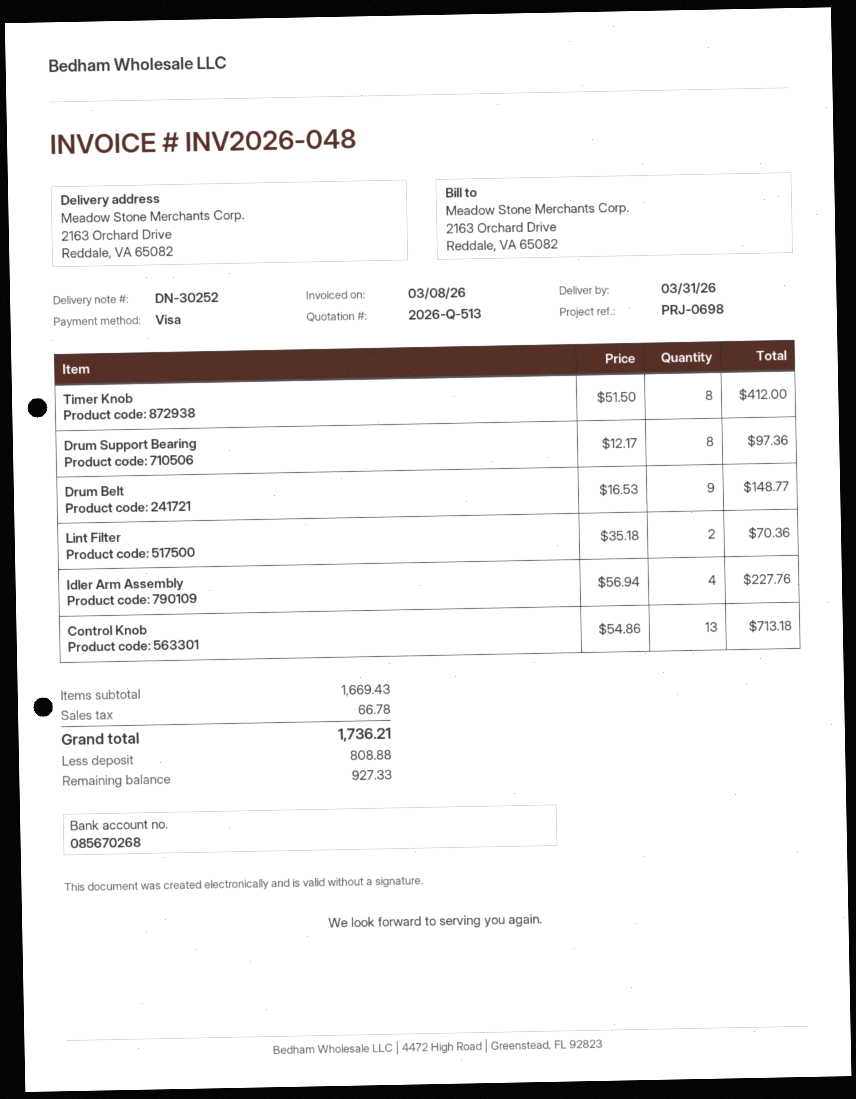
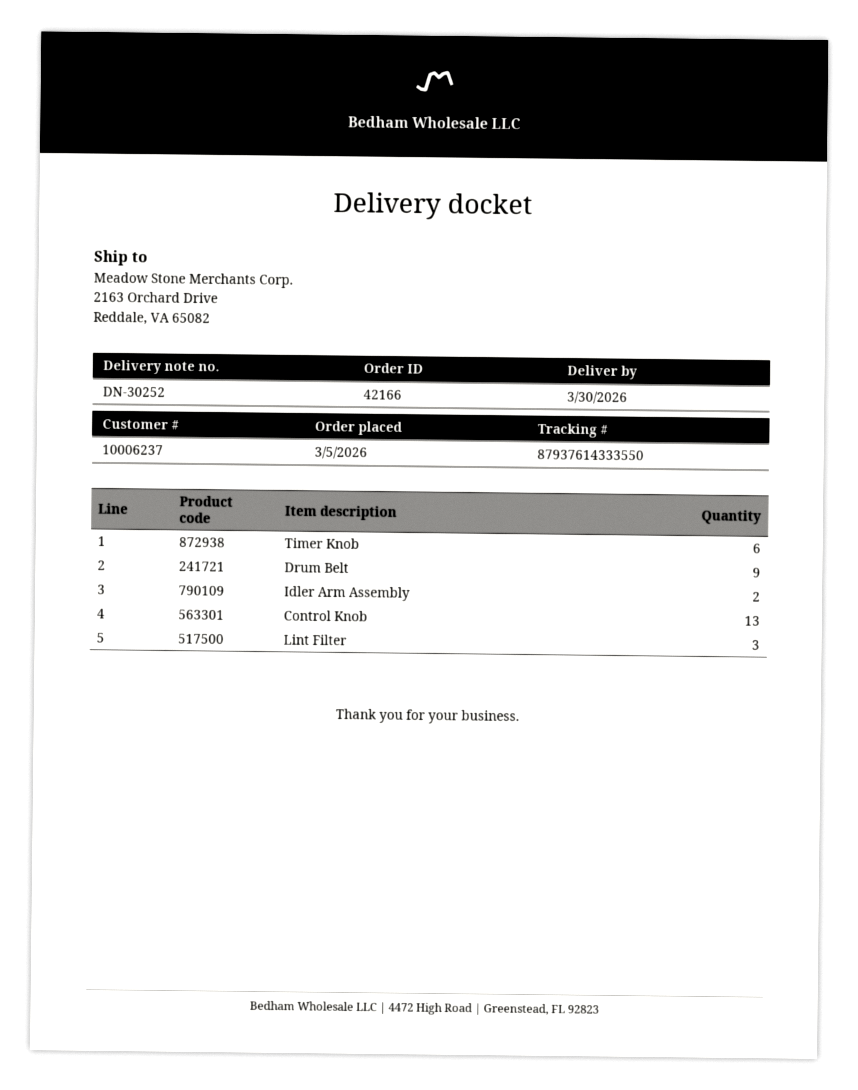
delivery date: 2026-03-31 -> 2026-03-30
Timer Knob: 8 -> 6
Drum Support Bearing: 8 -> none
Lint Filter: 2 -> 3
Idler Arm Assembly: 4 -> 2

